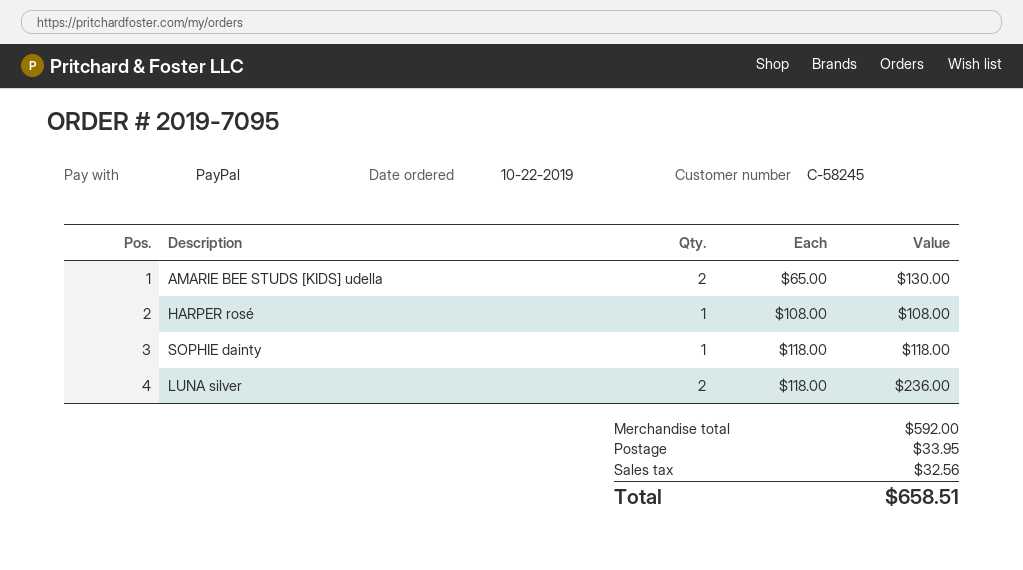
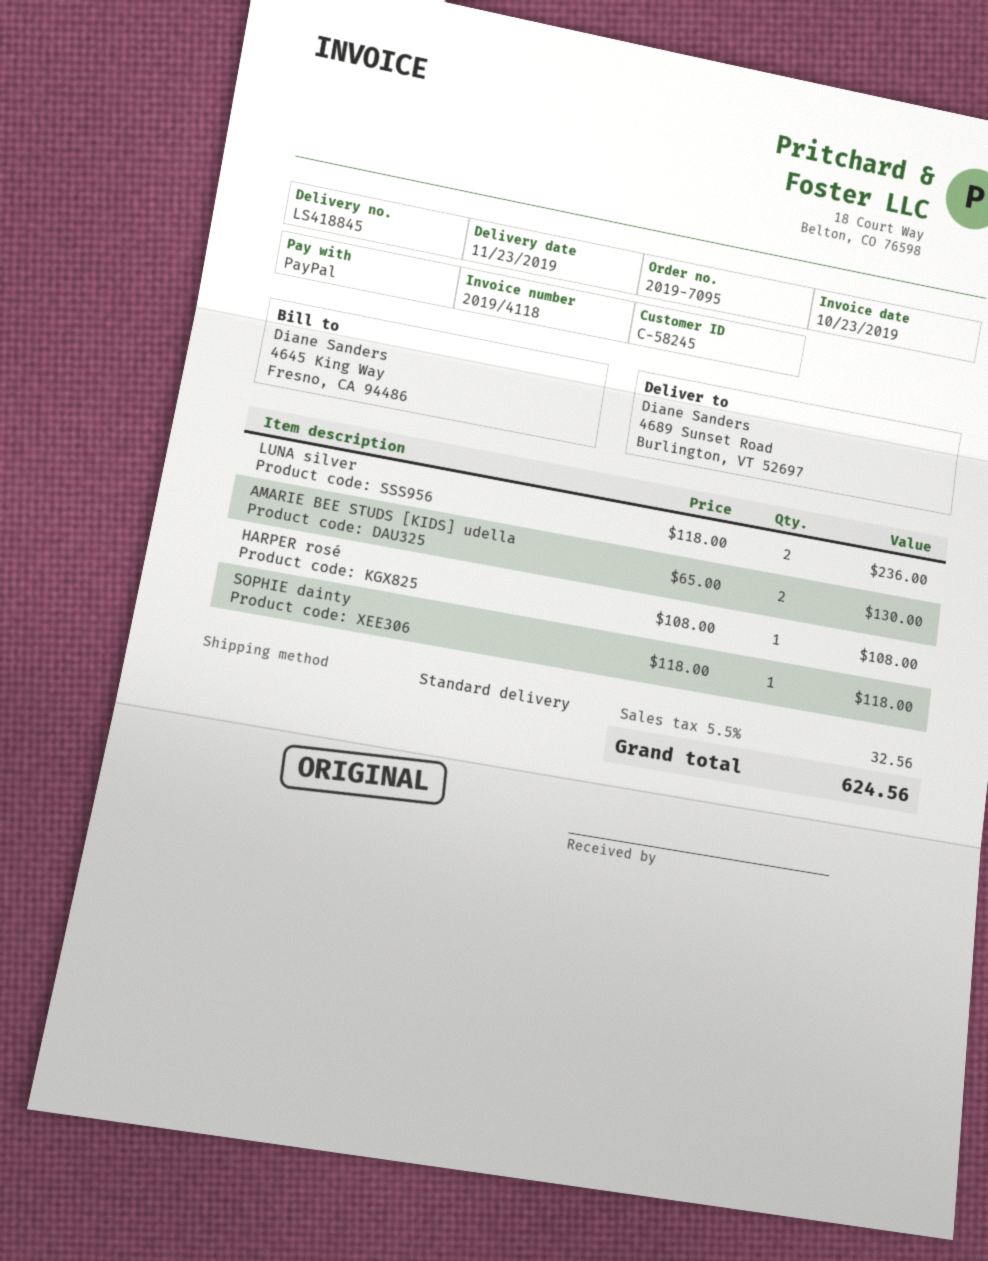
shipping: 33.95 -> none
total: 658.51 -> 624.56

